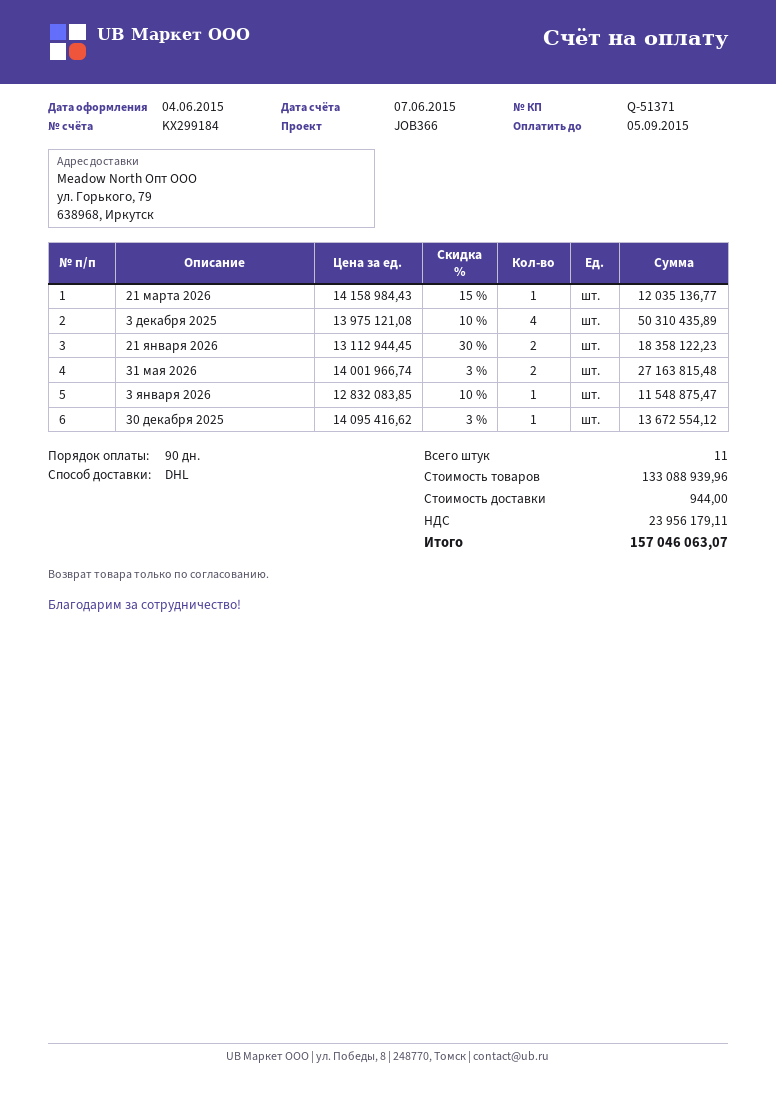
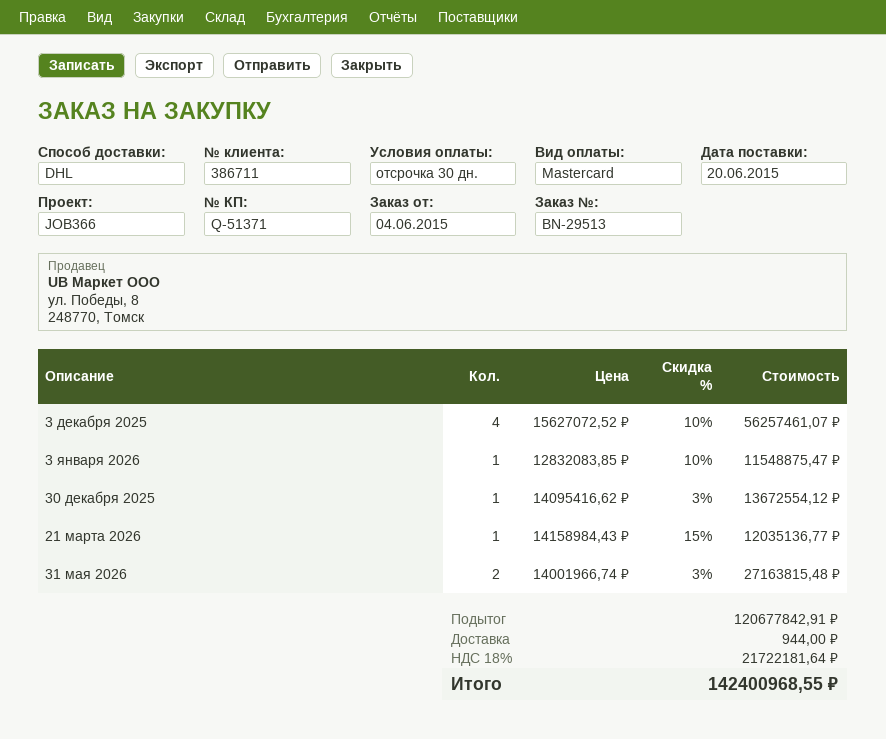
payment terms: 90 days -> 30 days
3 декабря 2025: 4 x 13975121.08 - 10% = 50310435.89 -> 4 x 15627072.52 - 10% = 56257461.07
21 января 2026: 2 x 13112944.45 - 30% = 18358122.23 -> none
subtotal: 133088939.96 -> 120677842.91
tax: 23956179.11 -> 21722181.64
total: 157046063.07 -> 142400968.55

